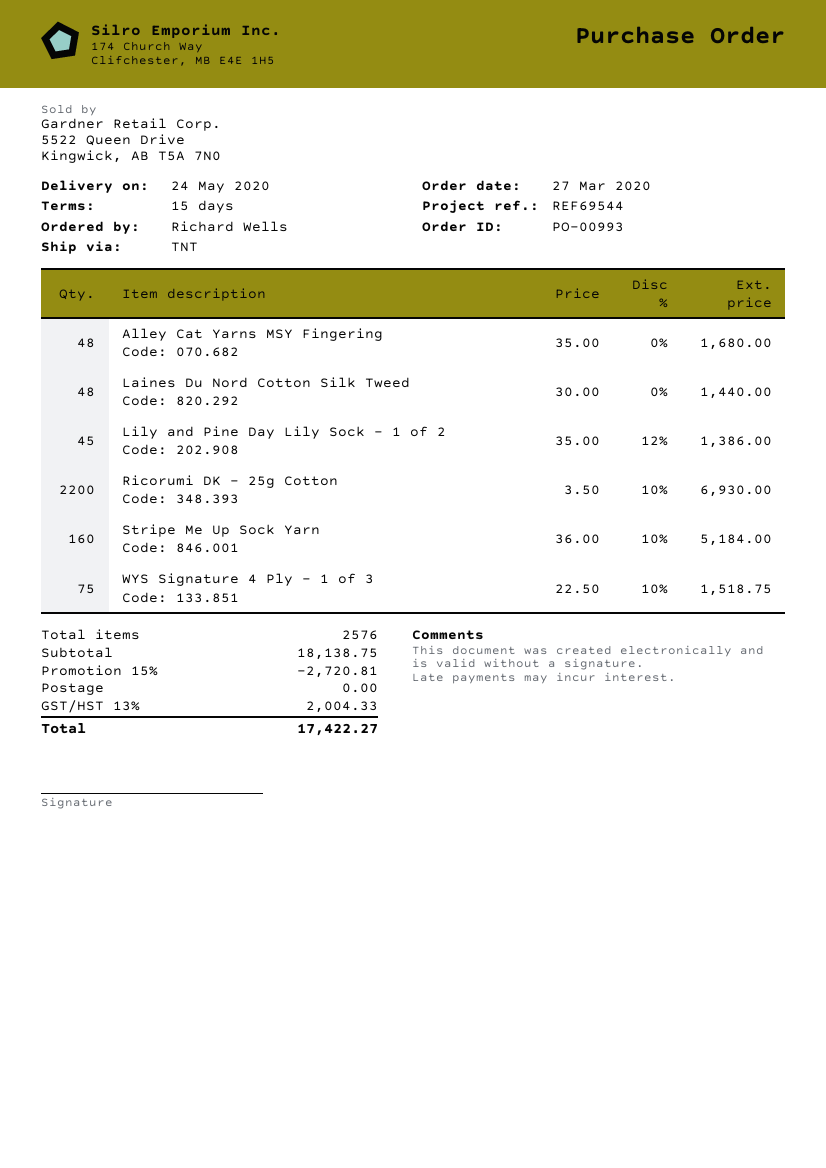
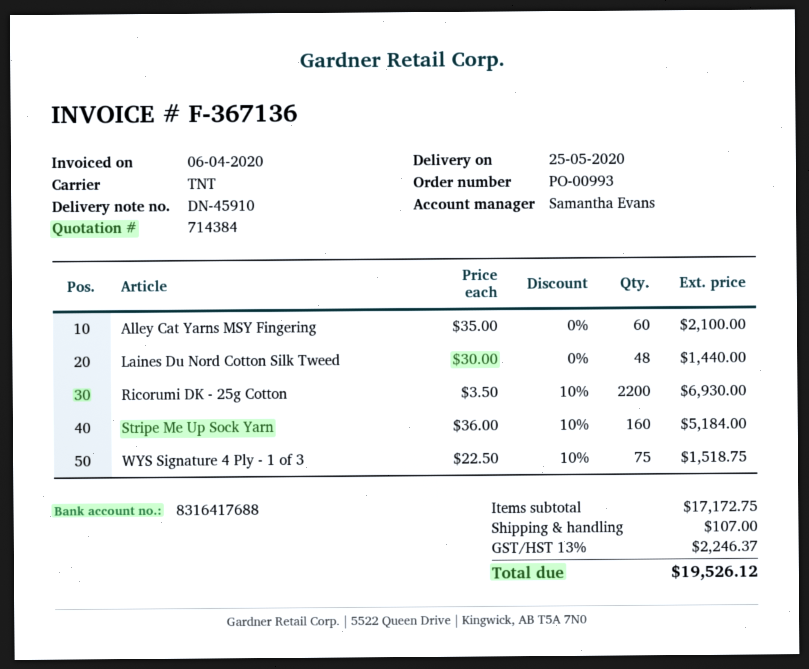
delivery date: 2020-05-24 -> 2020-05-25
Alley Cat Yarns MSY Fingering: 48 x 35.00 = 1680.00 -> 60 x 35.00 = 2100.00
Lily and Pine Day Lily Sock - 1 of 2: 45 x 35.00 - 12% = 1386.00 -> none
subtotal: 18138.75 -> 17172.75
discount: 15% = 2720.81 -> none
shipping: 0.00 -> 107.00
tax: 13% = 2004.33 -> 13% = 2246.37
total: 17422.27 -> 19526.12

